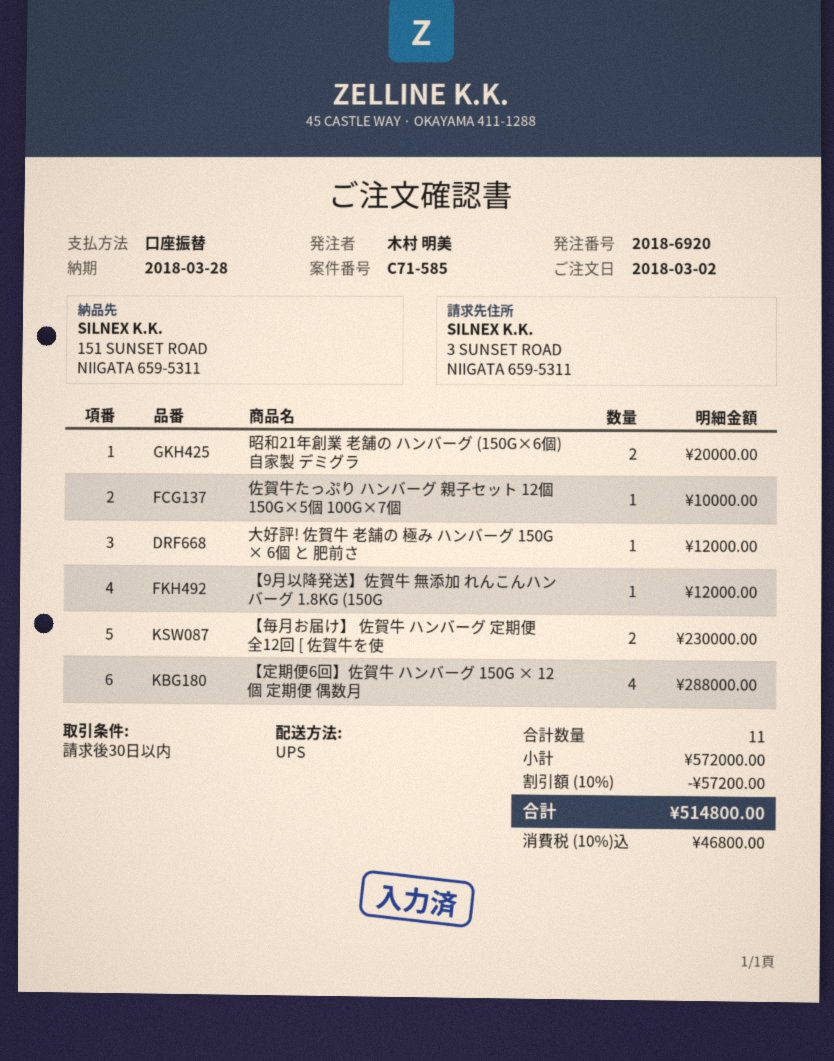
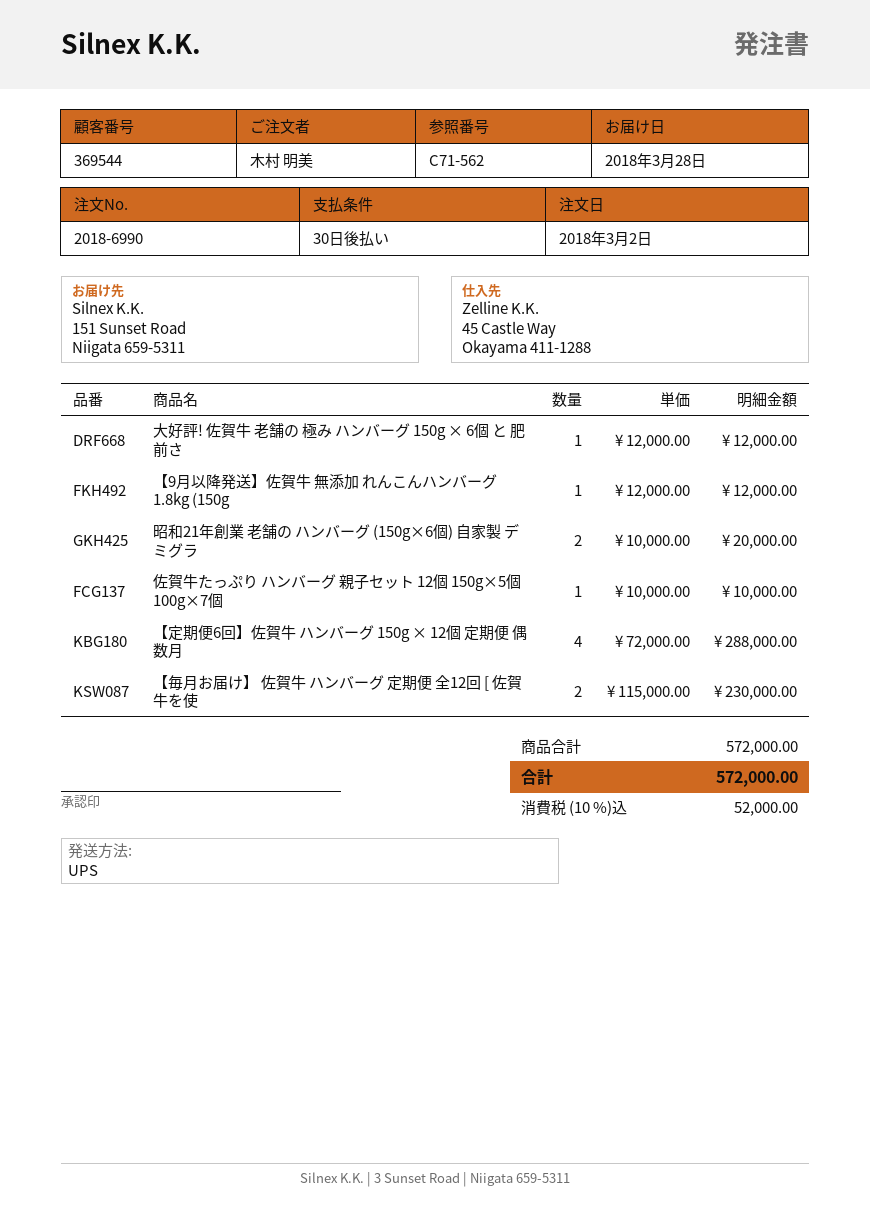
order number: 2018-6920 -> 2018-6990
reference: C71-585 -> C71-562
discount: 10% = 57200.00 -> none
tax: 10% = 46800.00 -> 10% = 52000.00
total: 514800.00 -> 572000.00

